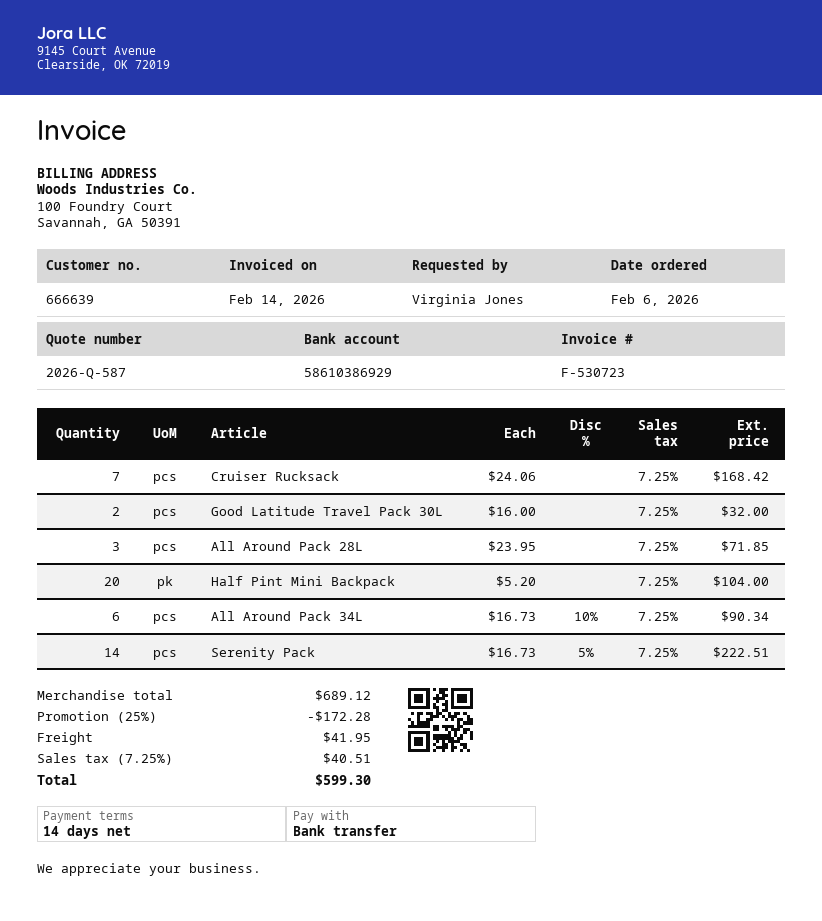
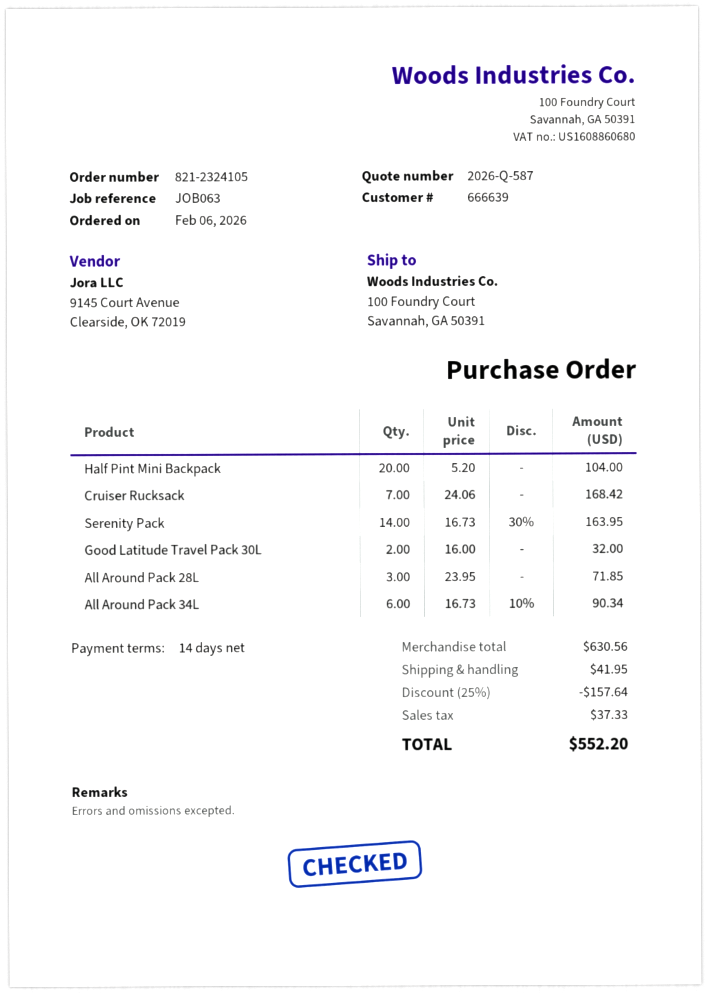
Serenity Pack: 14 x 16.73 - 5% = 222.51 -> 14 x 16.73 - 30% = 163.95
subtotal: 689.12 -> 630.56
discount: 25% = 172.28 -> 25% = 157.64
tax: 40.51 -> 37.33
total: 599.30 -> 552.20

